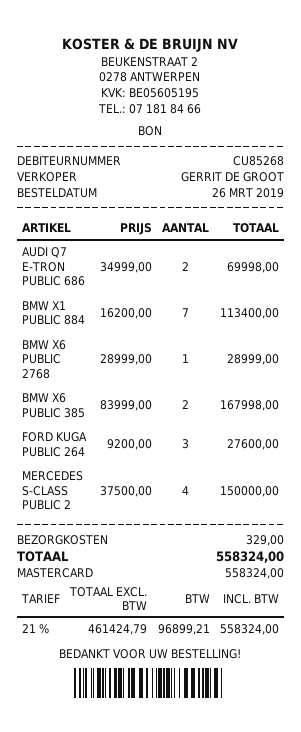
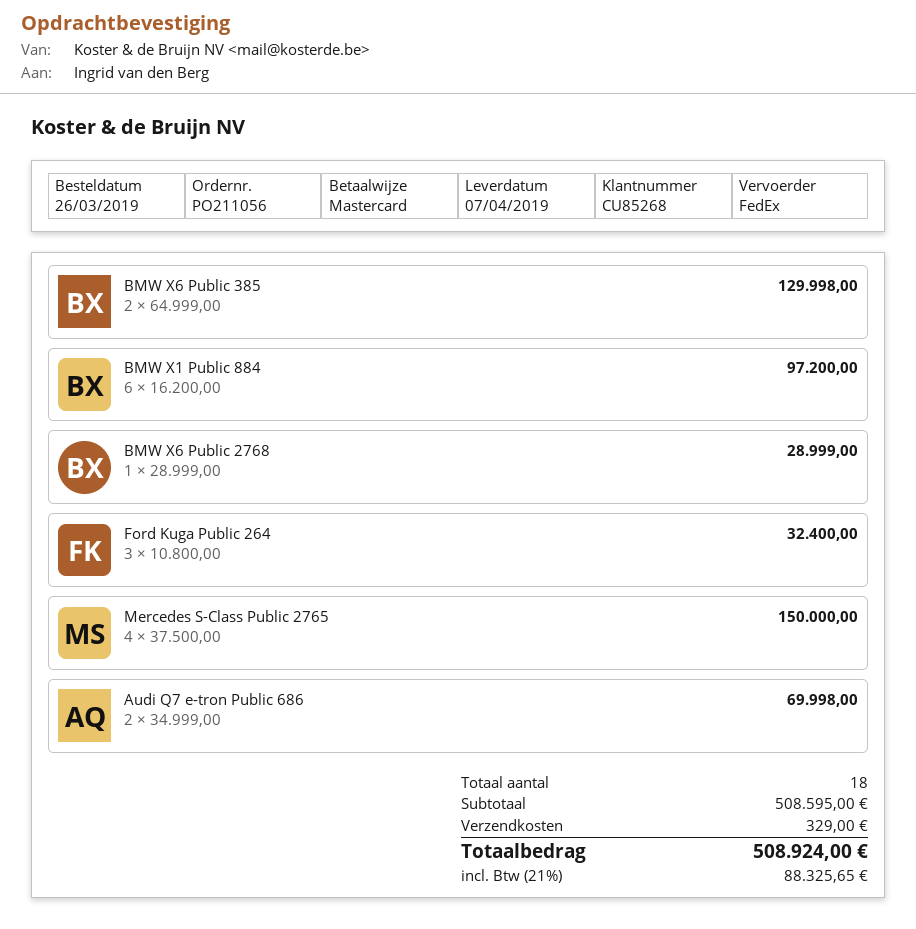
BMW X1 PUBLIC 884: 7 x 16200.00 = 113400.00 -> 6 x 16200.00 = 97200.00
BMW X6 PUBLIC 385: 2 x 83999.00 = 167998.00 -> 2 x 64999.00 = 129998.00
FORD KUGA PUBLIC 264: 3 x 9200.00 = 27600.00 -> 3 x 10800.00 = 32400.00
tax: 21% = 96899.21 -> 21% = 88325.65
total: 558324.00 -> 508924.00

